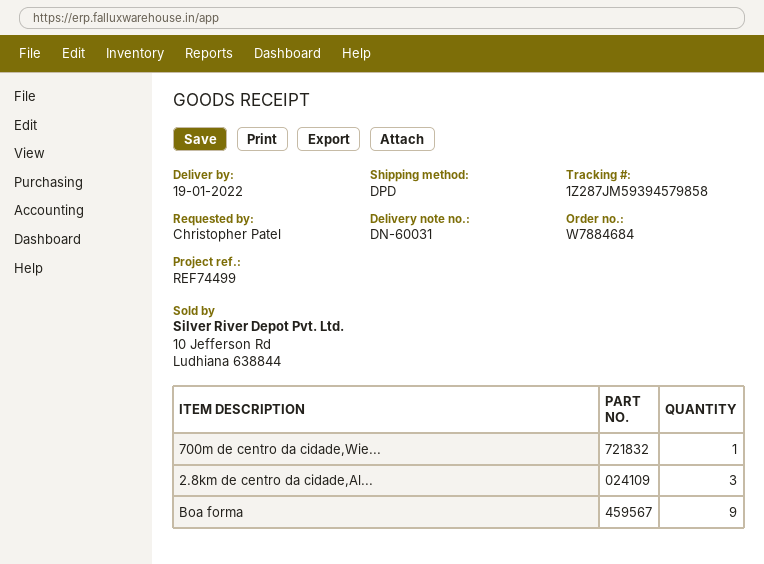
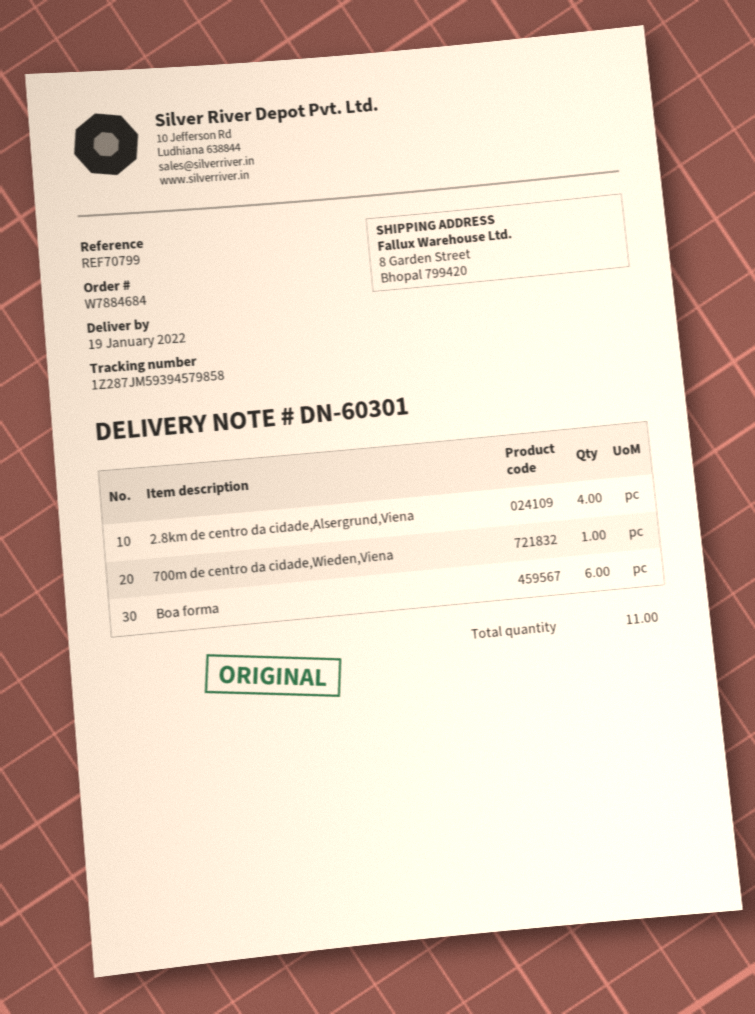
delivery note number: DN-60031 -> DN-60301
reference: REF74499 -> REF70799
2.8km de centro da cidade,Al...: 3 -> 4
Boa forma: 9 -> 6

